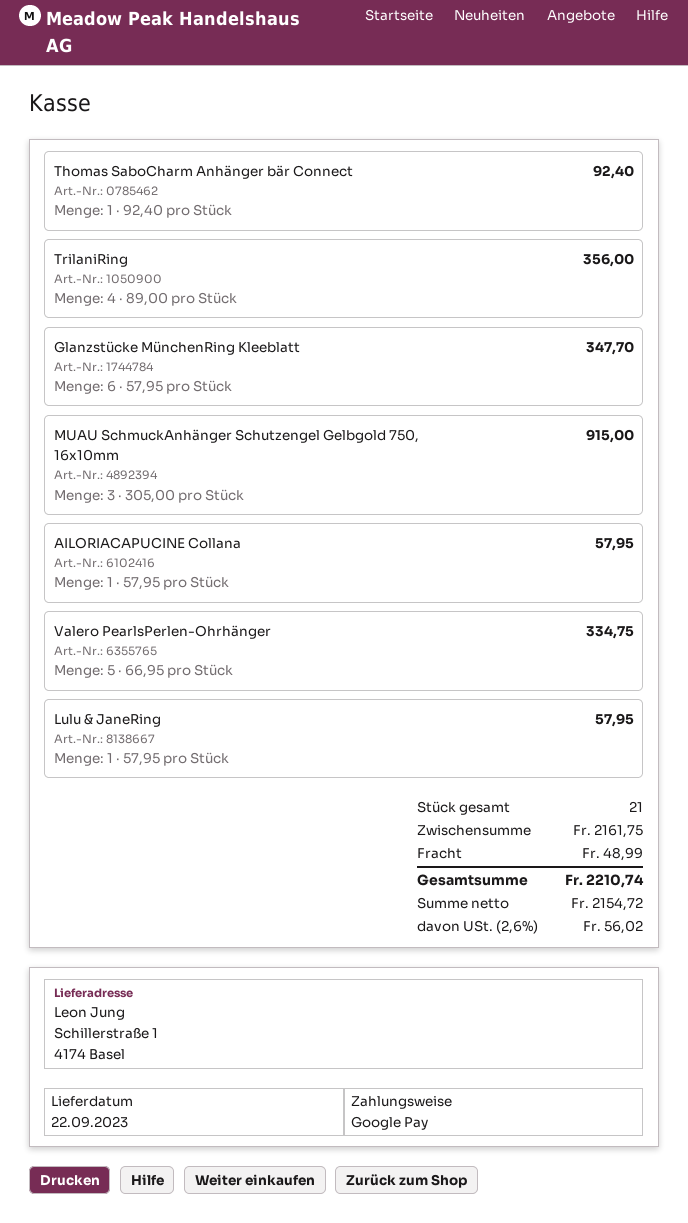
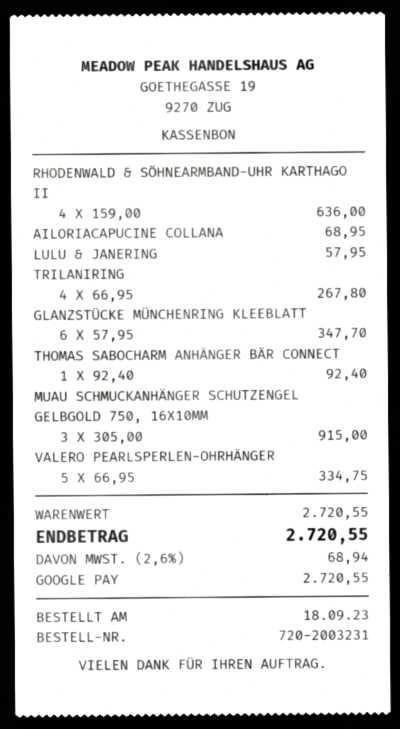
TrilaniRing: 4 x 89.00 = 356.00 -> 4 x 66.95 = 267.80
AILORIACAPUCINE Collana: 1 x 57.95 = 57.95 -> 1 x 68.95 = 68.95
RHODENWALD & SÖHNEARMBAND-UHR KARTHAGO II: none -> 4 x 159.00 = 636.00
subtotal: 2161.75 -> 2720.55
shipping: 48.99 -> none
tax: 2.6% = 56.02 -> 2.6% = 68.94
total: 2210.74 -> 2720.55

